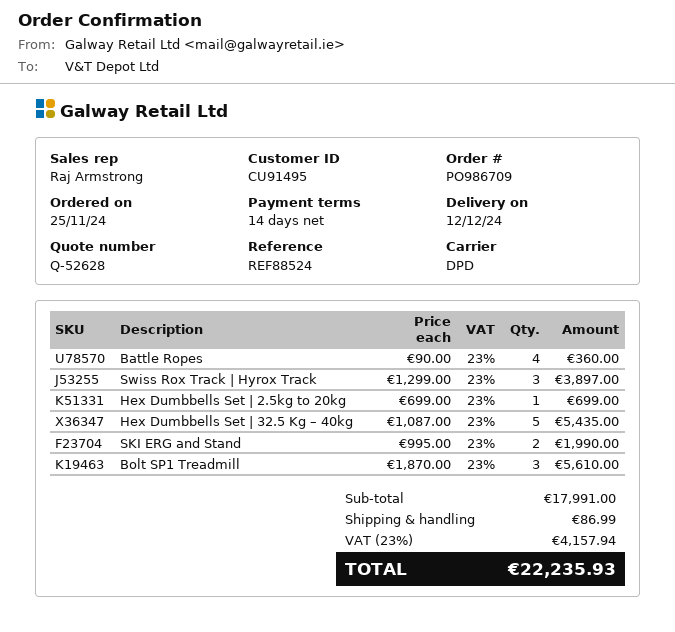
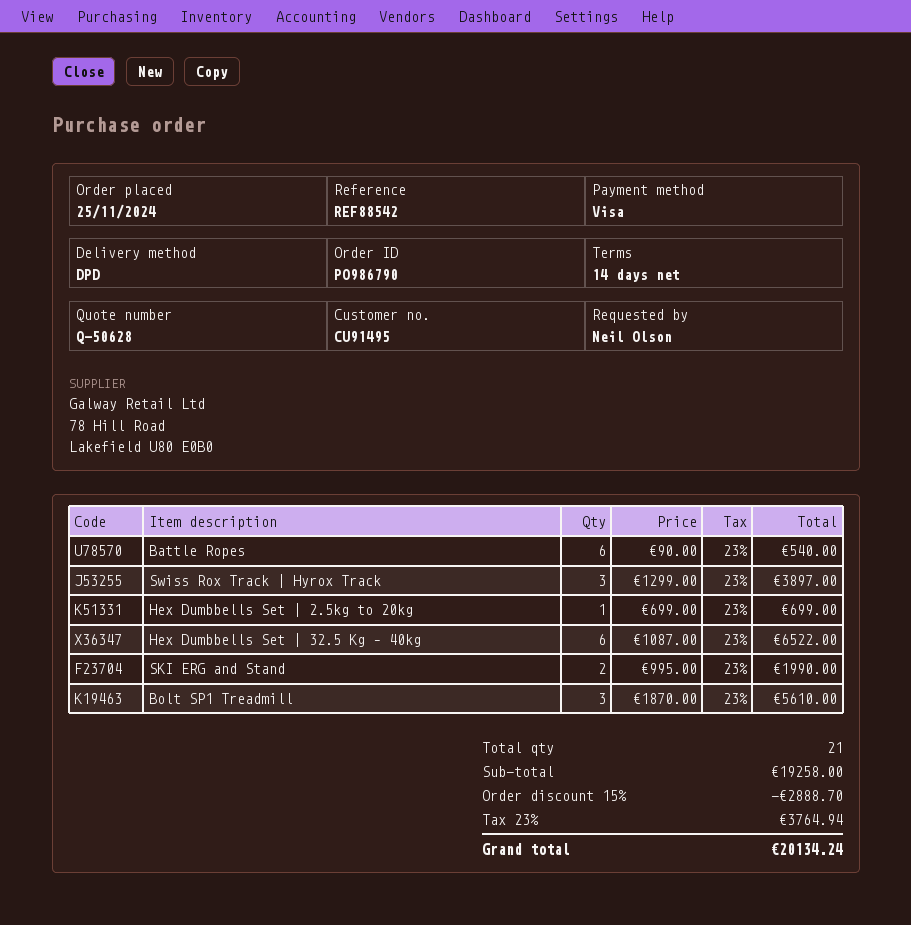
quote number: Q-52628 -> Q-50628
order number: PO986709 -> PO986790
reference: REF88524 -> REF88542
Battle Ropes: 4 x 90.00 = 360.00 -> 6 x 90.00 = 540.00
Hex Dumbbells Set | 32.5 Kg – 40kg: 5 x 1087.00 = 5435.00 -> 6 x 1087.00 = 6522.00
subtotal: 17991.00 -> 19258.00
discount: none -> 15% = 2888.70
shipping: 86.99 -> none
tax: 23% = 4157.94 -> 23% = 3764.94
total: 22235.93 -> 20134.24

